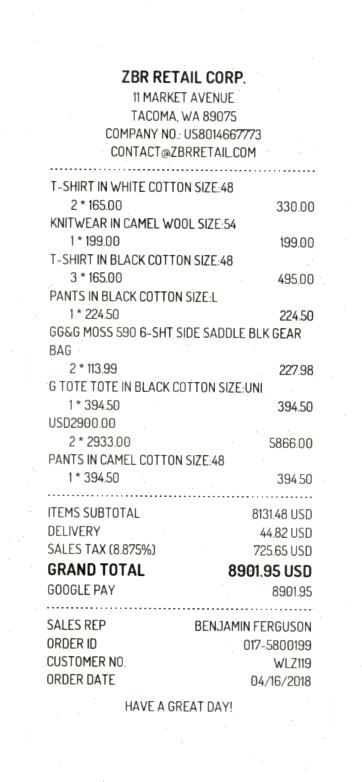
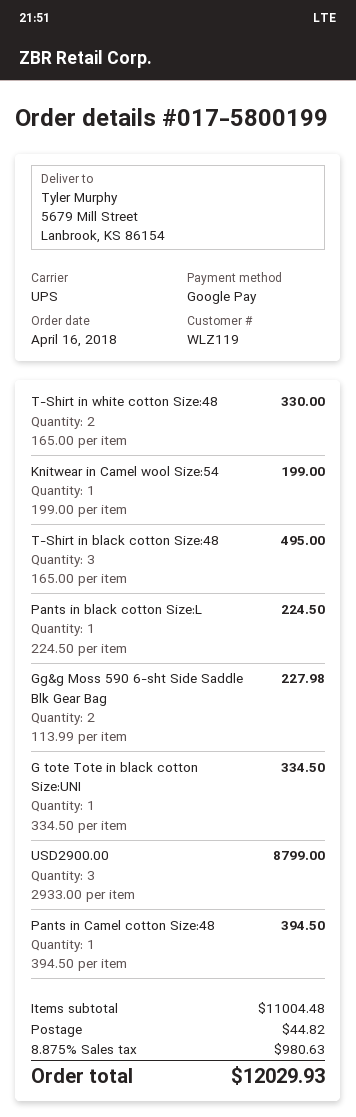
G TOTE TOTE IN BLACK COTTON SIZE:UNI: 1 x 394.50 = 394.50 -> 1 x 334.50 = 334.50
USD2900.00: 2 x 2933.00 = 5866.00 -> 3 x 2933.00 = 8799.00
subtotal: 8131.48 -> 11004.48
tax: 8.875% = 725.65 -> 8.875% = 980.63
total: 8901.95 -> 12029.93

